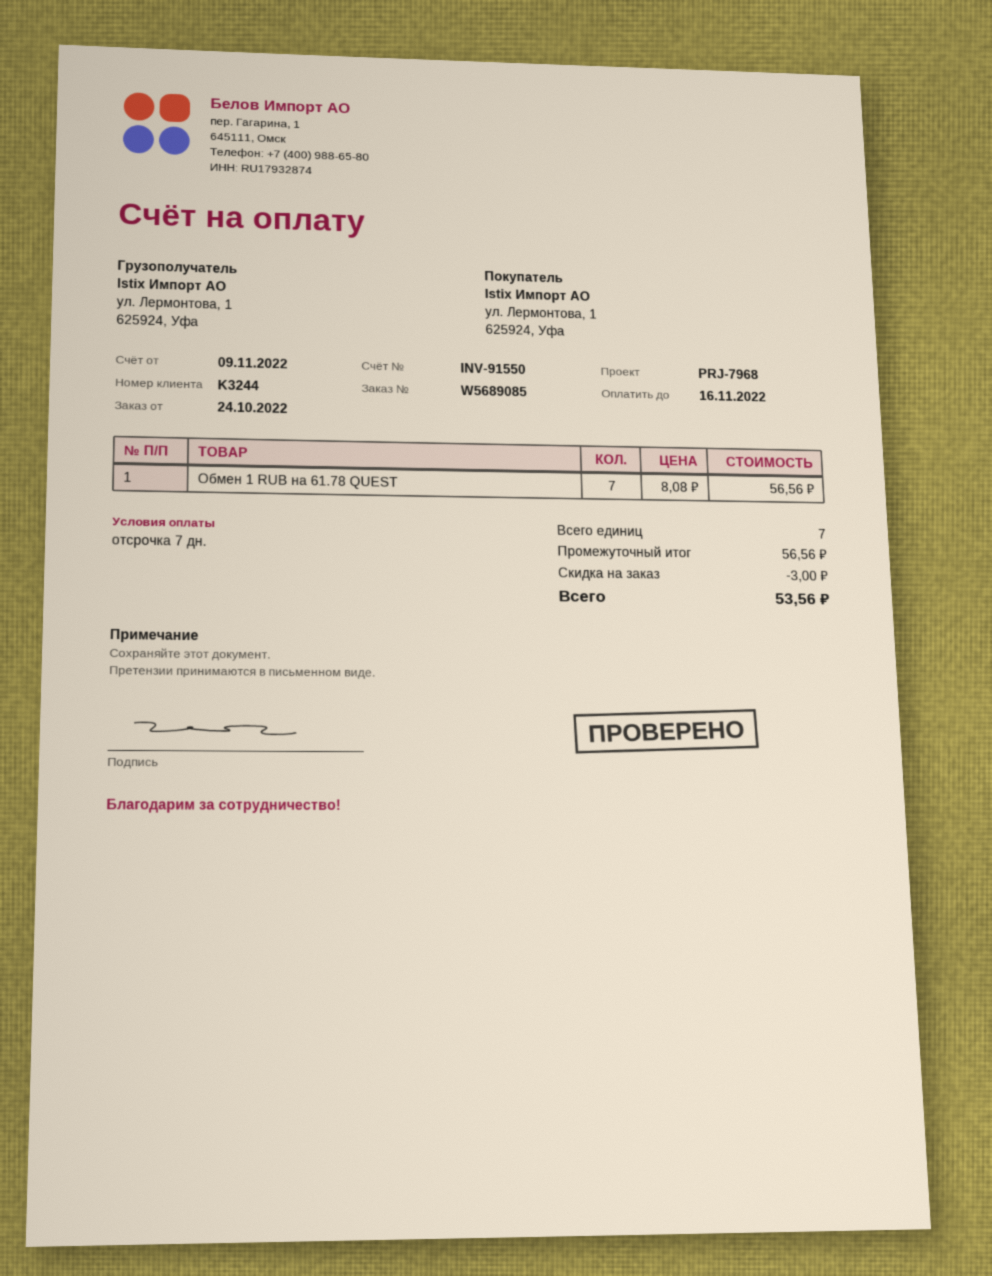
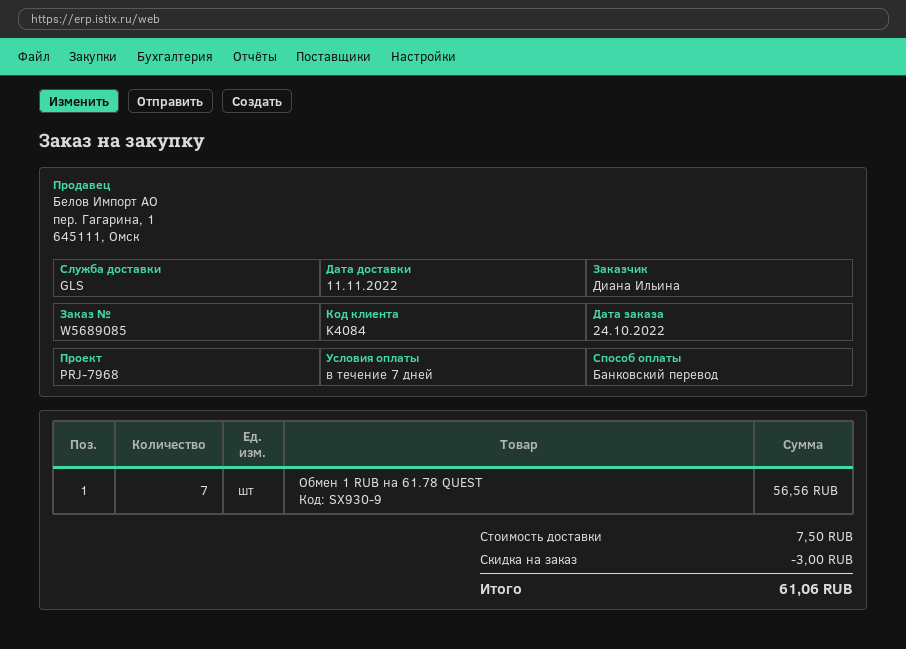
customer number: K3244 -> K4084
shipping: none -> 7.50
total: 53.56 -> 61.06

